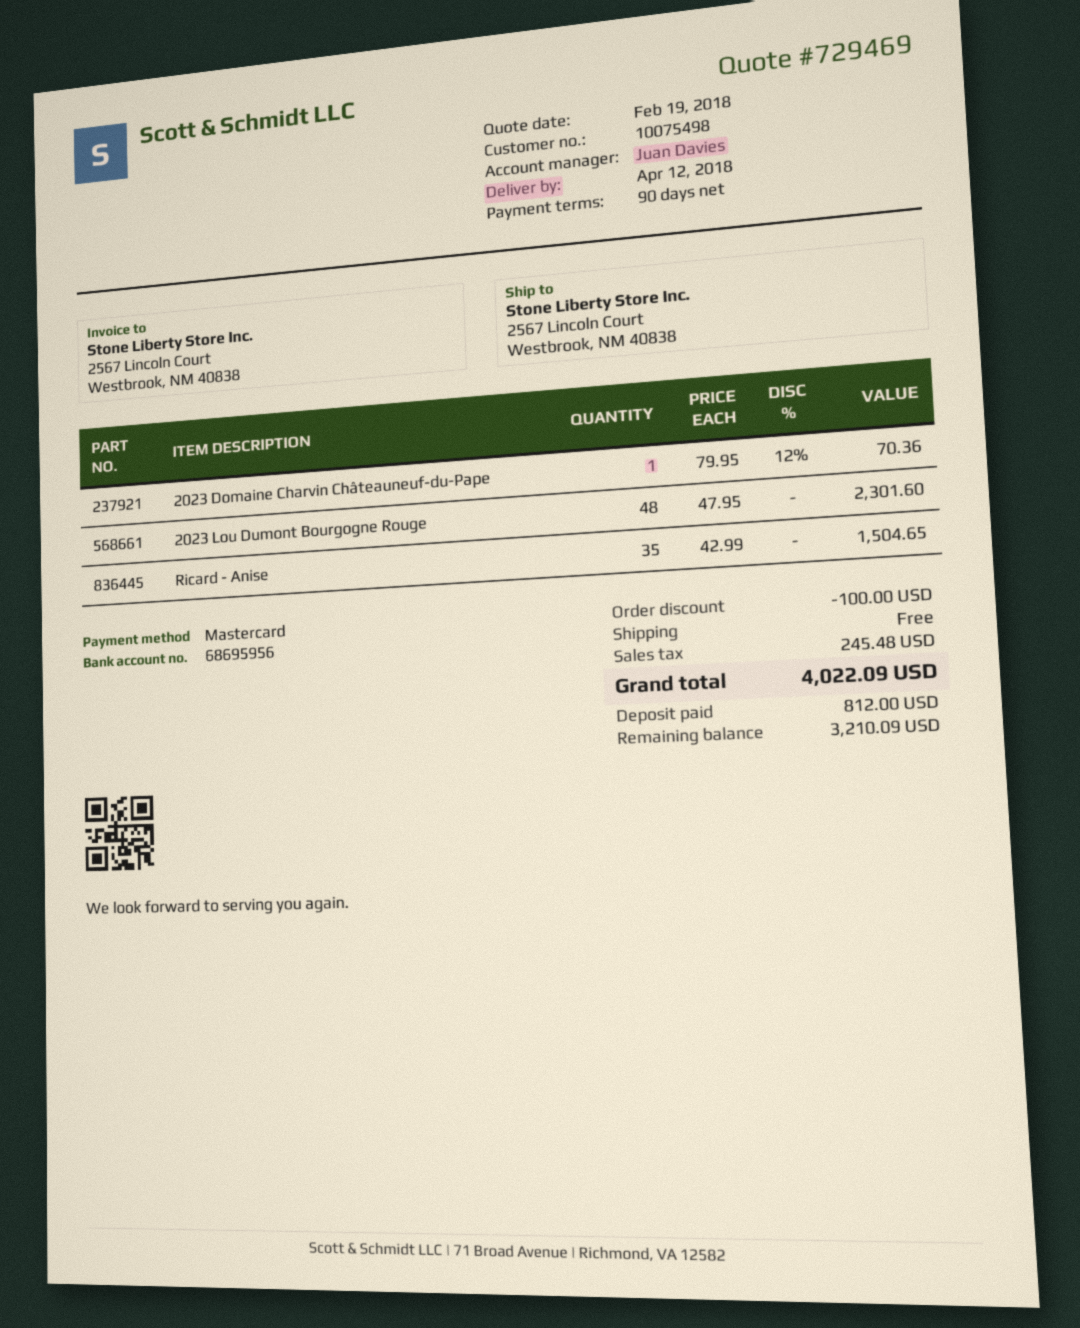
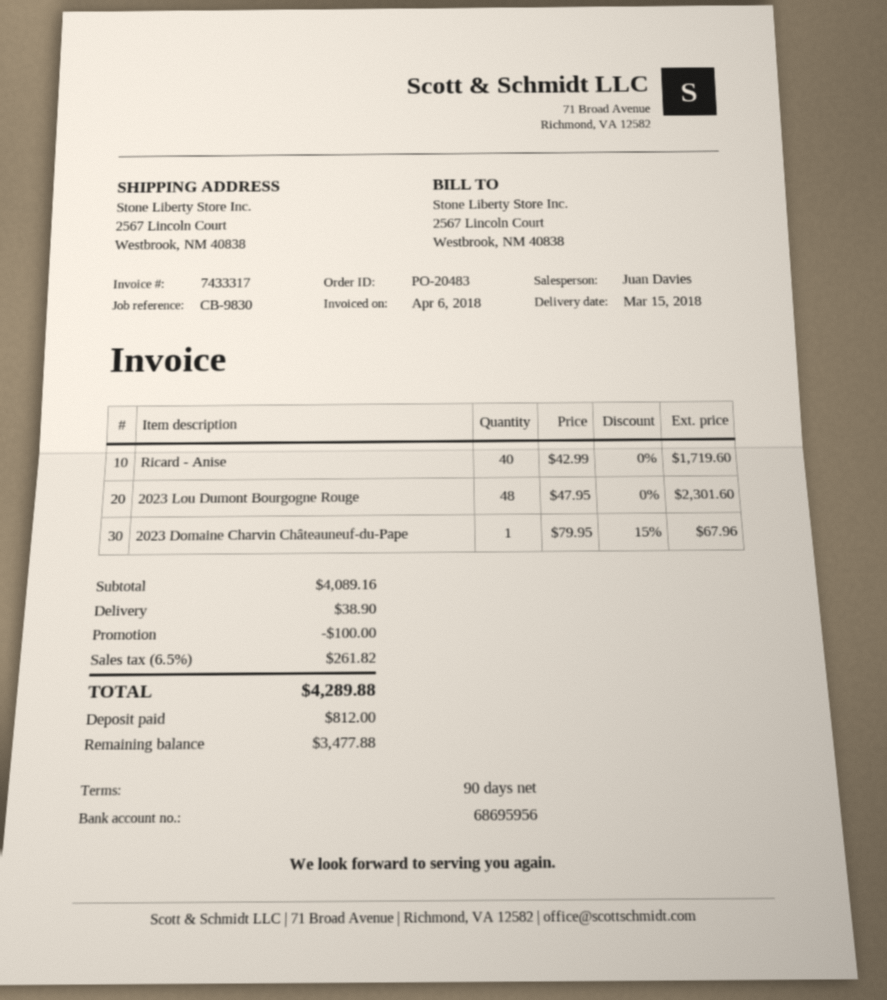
delivery date: 2018-04-12 -> 2018-03-15
2023 Domaine Charvin Châteauneuf-du-Pape: 1 x 79.95 - 12% = 70.36 -> 1 x 79.95 - 15% = 67.96
Ricard - Anise: 35 x 42.99 = 1504.65 -> 40 x 42.99 = 1719.60
shipping: 0.00 -> 38.90
tax: 245.48 -> 261.82
total: 4022.09 -> 4289.88
balance: 3210.09 -> 3477.88

